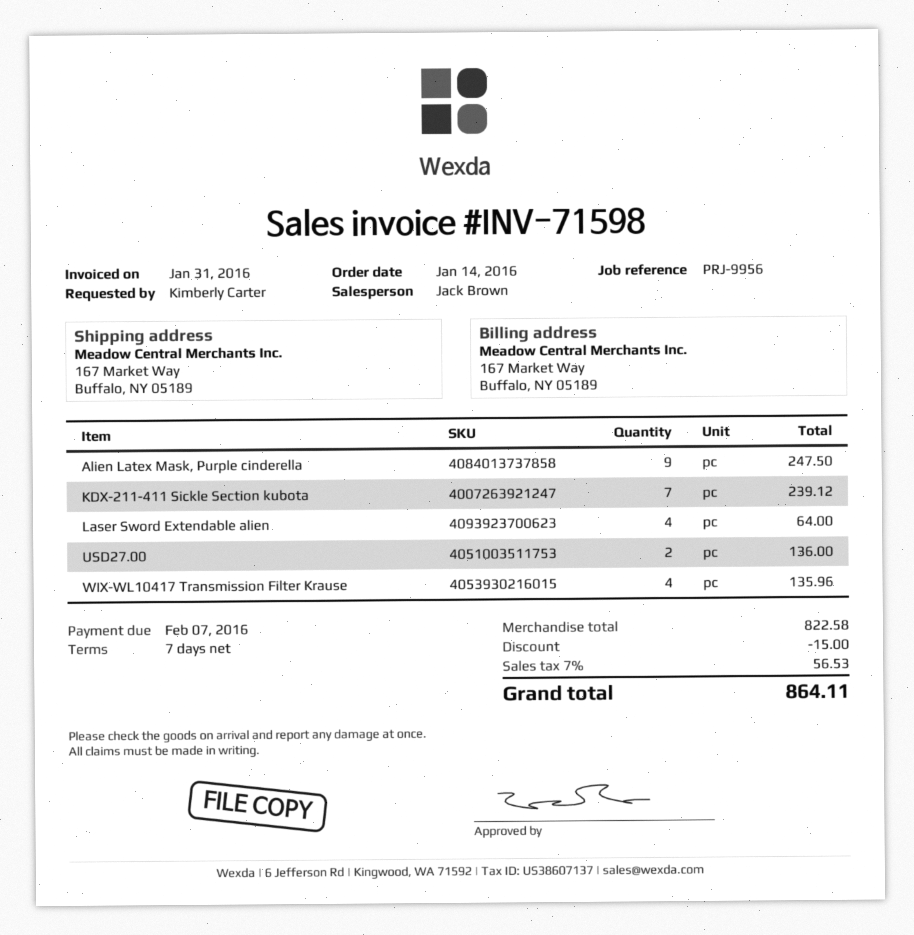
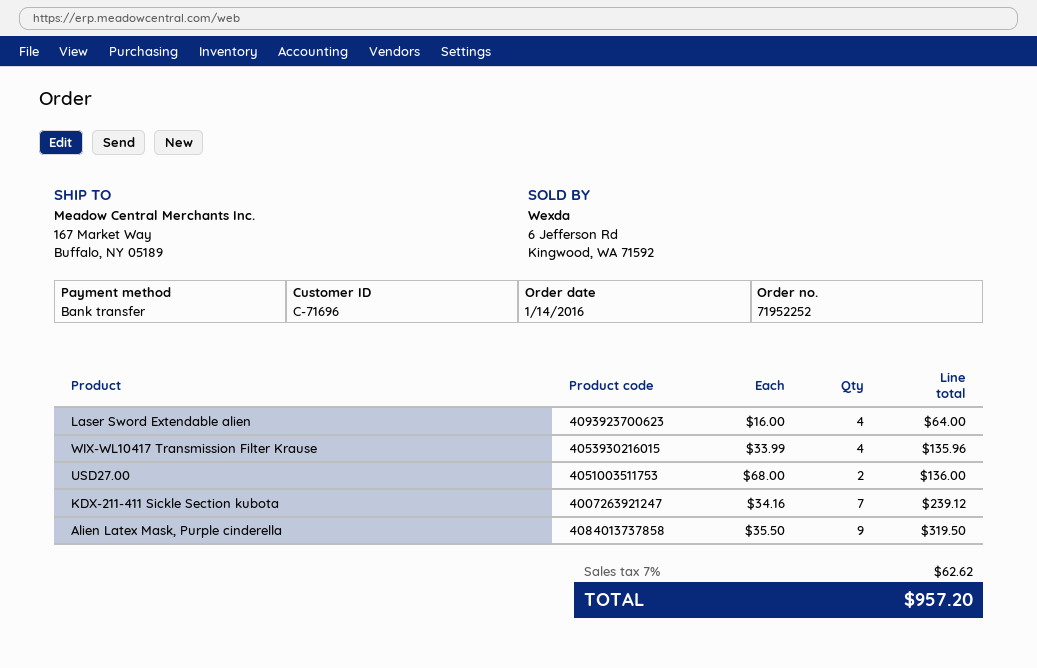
Alien Latex Mask, Purple cinderella: 9 for 247.50 -> 9 for 319.50
discount: 15.00 -> none
tax: 7% = 56.53 -> 7% = 62.62
total: 864.11 -> 957.20

